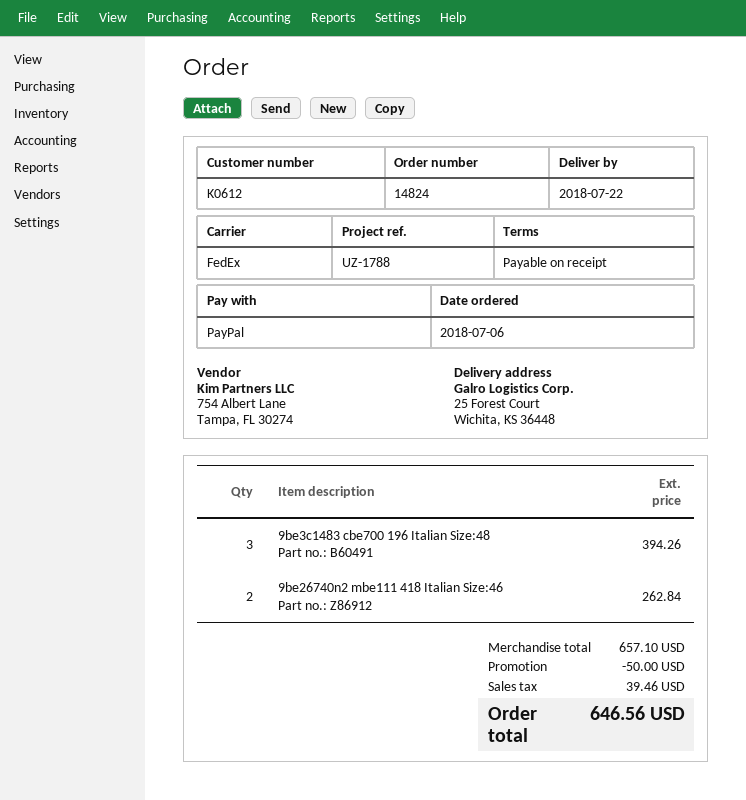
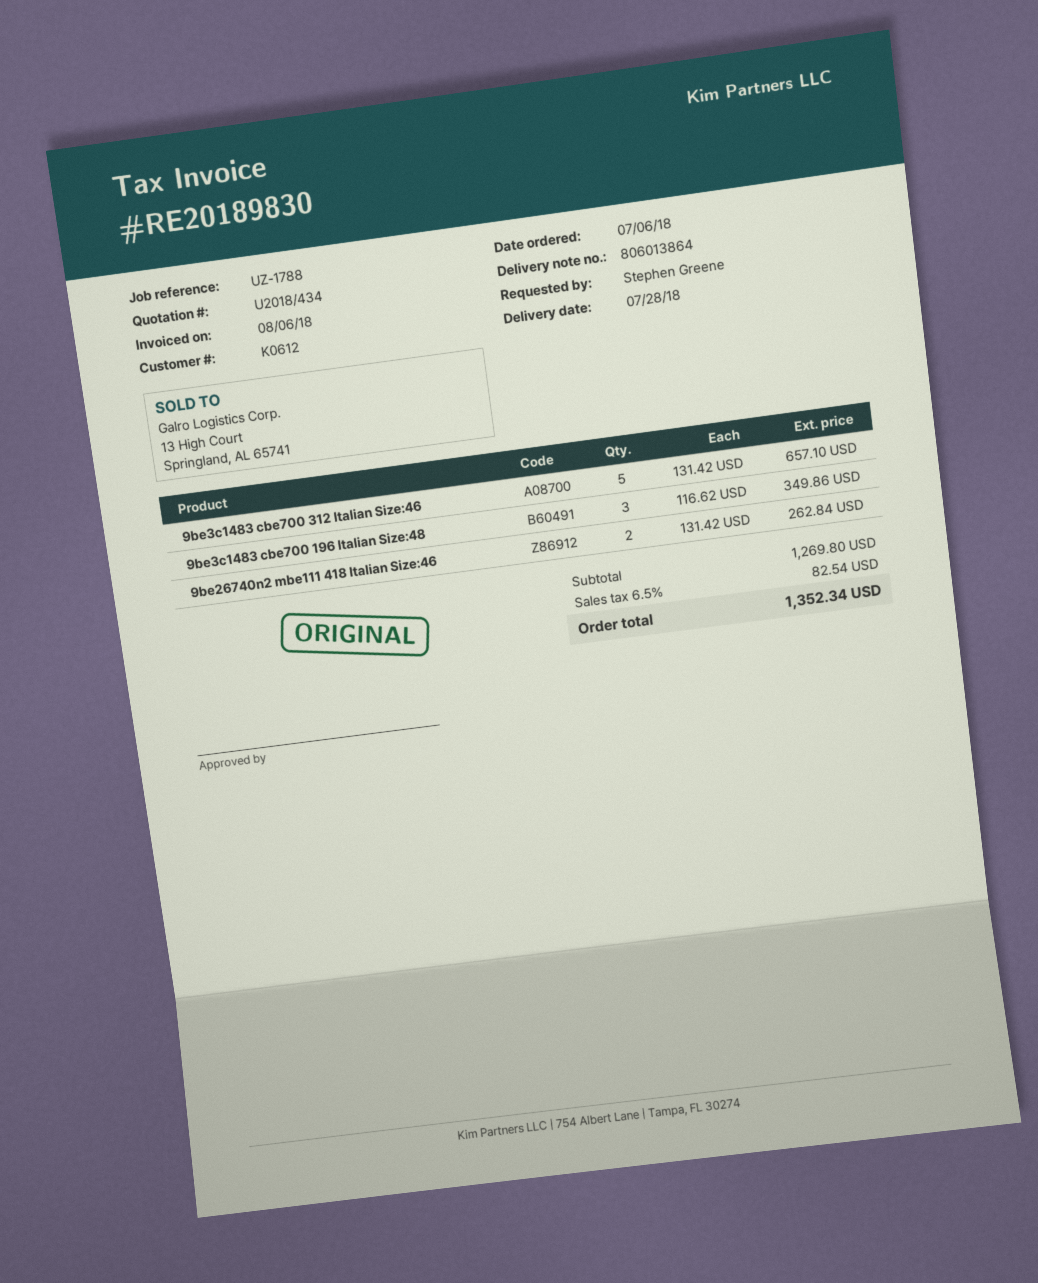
delivery date: 2018-07-22 -> 2018-07-28
9be3c1483 cbe700 196 Italian Size:48: 3 for 394.26 -> 3 for 349.86
9be3c1483 cbe700 312 Italian Size:46: none -> 5 for 657.10
subtotal: 657.10 -> 1269.80
discount: 50.00 -> none
tax: 39.46 -> 82.54
total: 646.56 -> 1352.34

